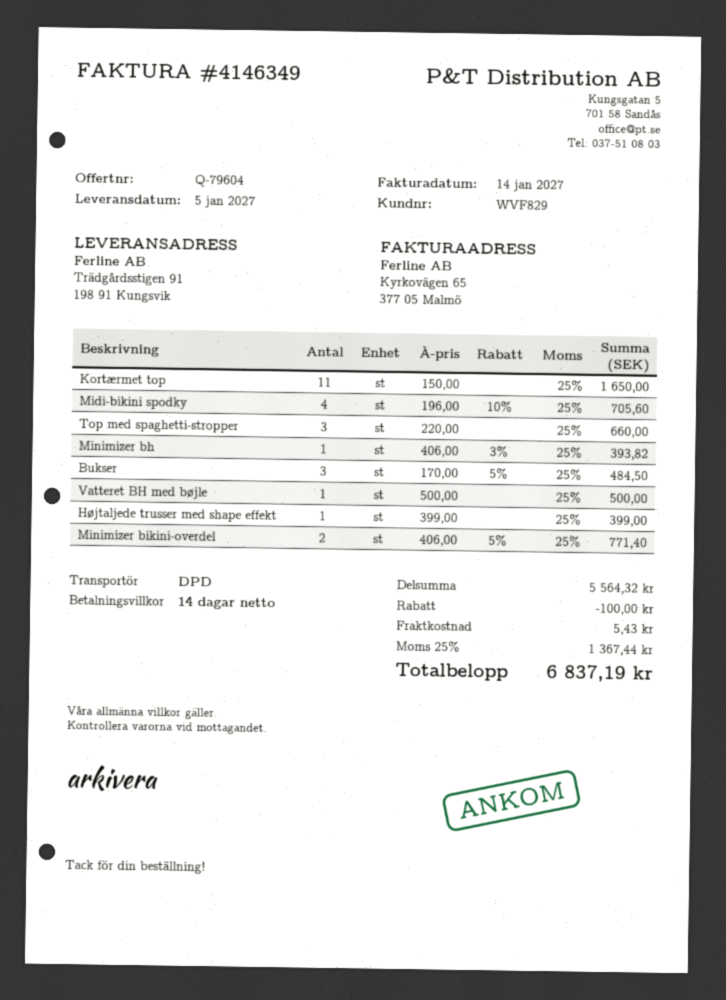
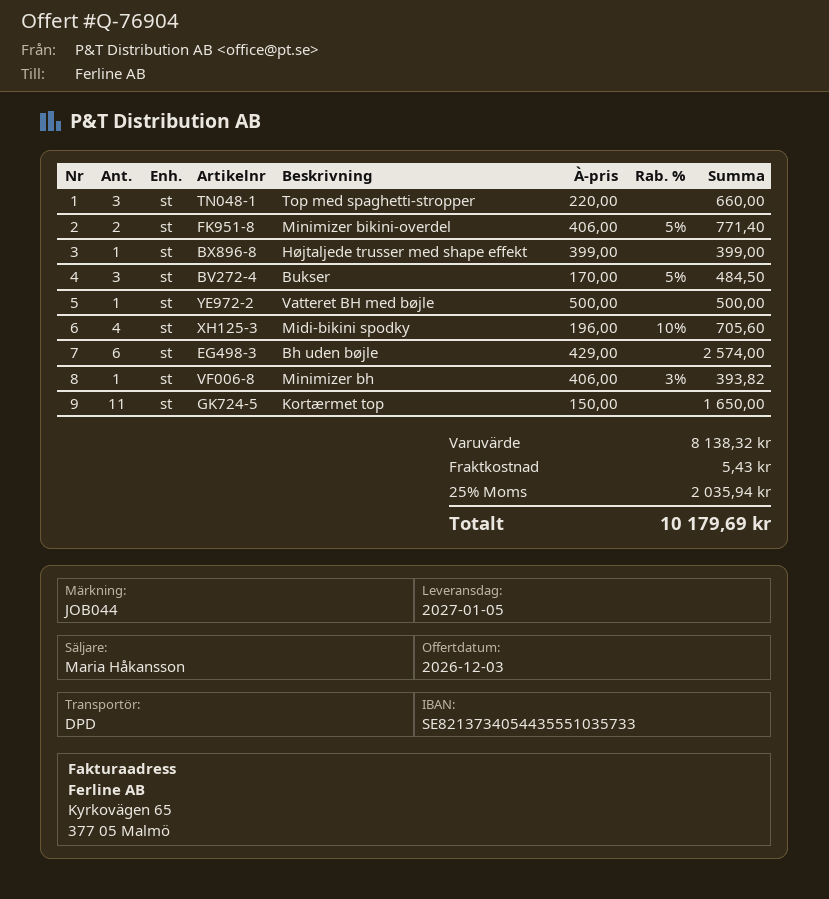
quote number: Q-79604 -> Q-76904
Bh uden bøjle: none -> 6 x 429.00 = 2574.00
subtotal: 5564.32 -> 8138.32
discount: 100.00 -> none
tax: 25% = 1367.44 -> 25% = 2035.94
total: 6837.19 -> 10179.69

